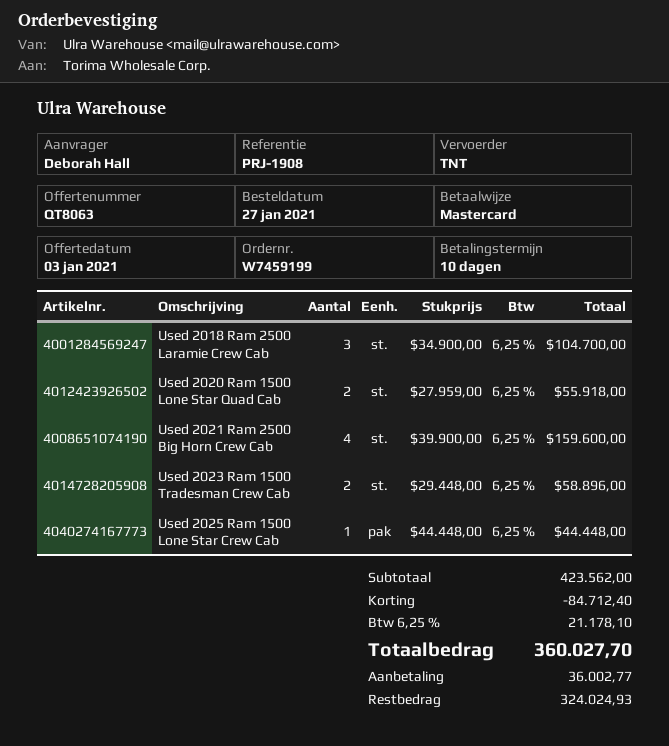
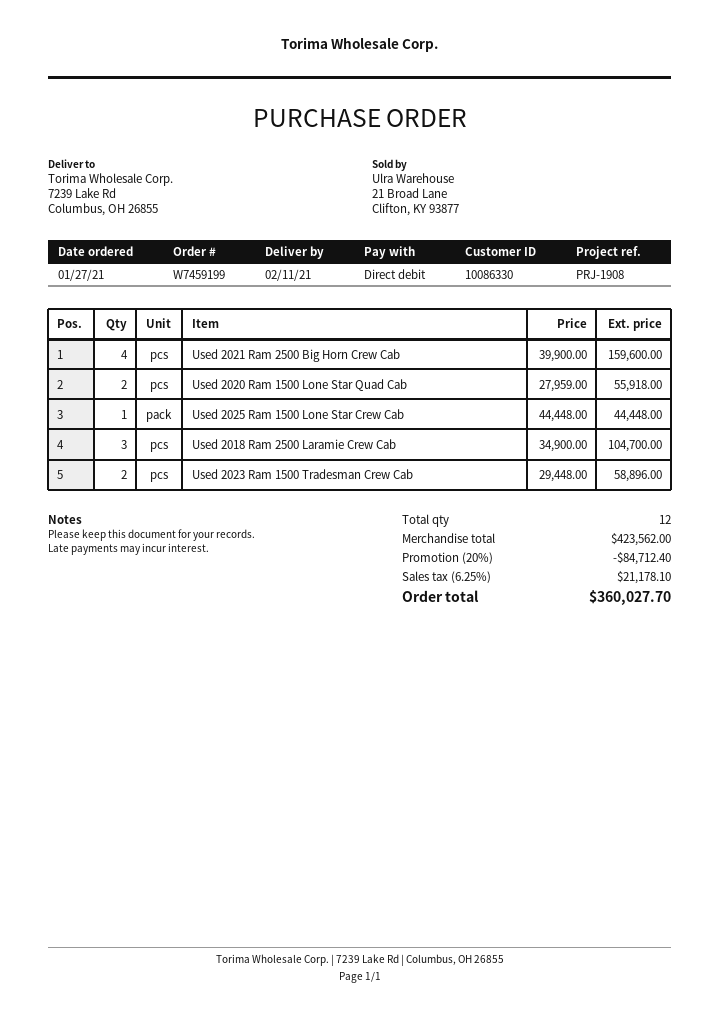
payment method: Mastercard -> direct debit

